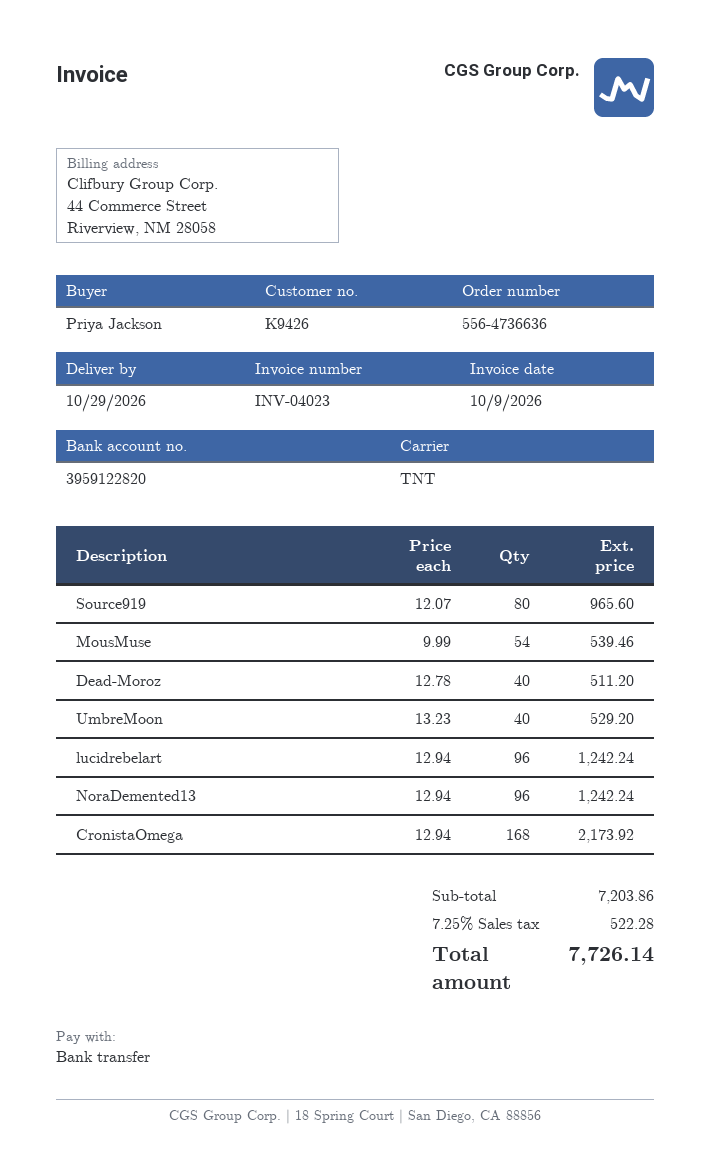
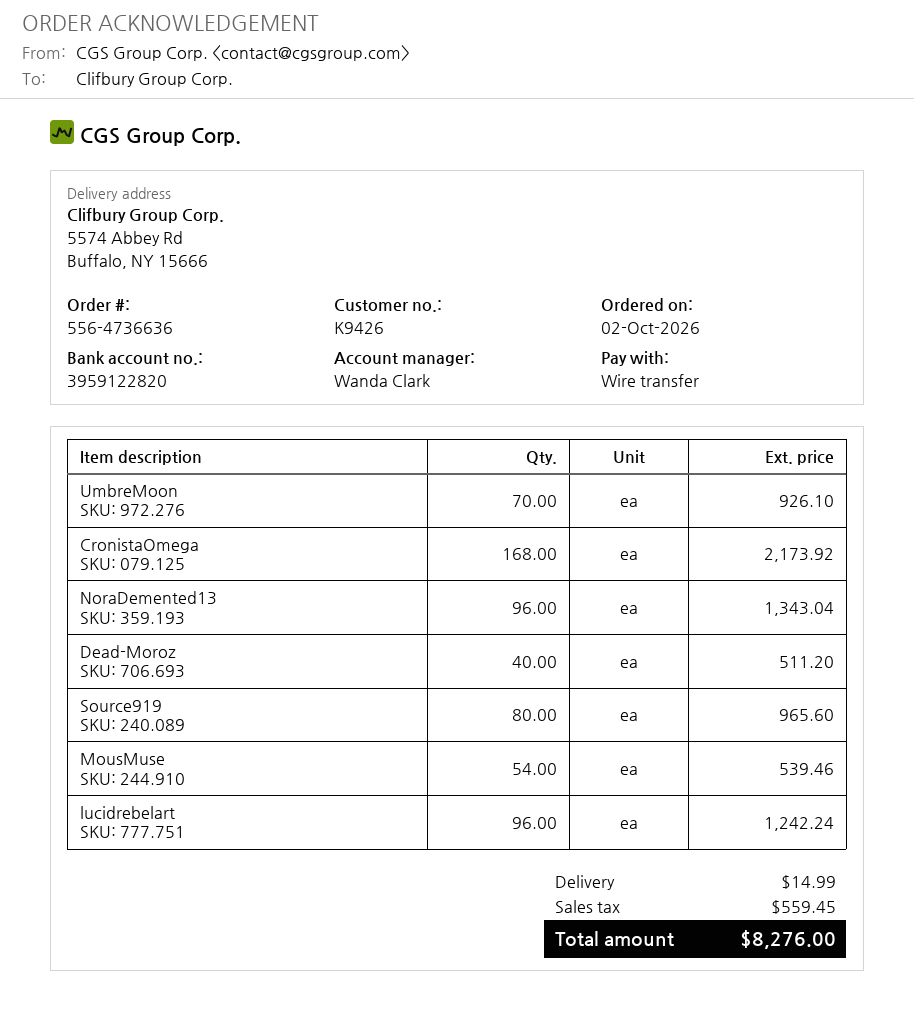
UmbreMoon: 40 for 529.20 -> 70 for 926.10
NoraDemented13: 96 for 1242.24 -> 96 for 1343.04
shipping: none -> 14.99
tax: 522.28 -> 559.45
total: 7726.14 -> 8276.00

